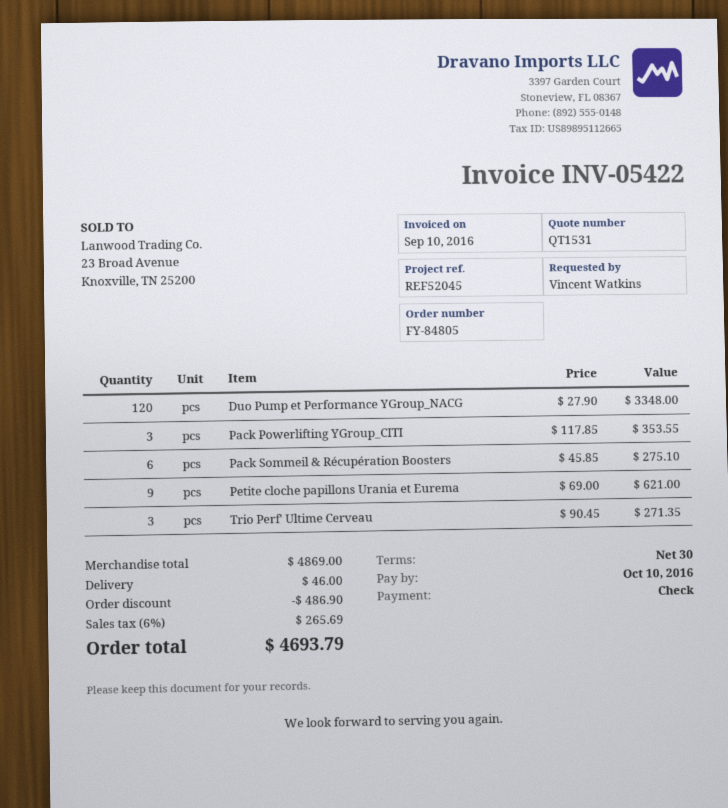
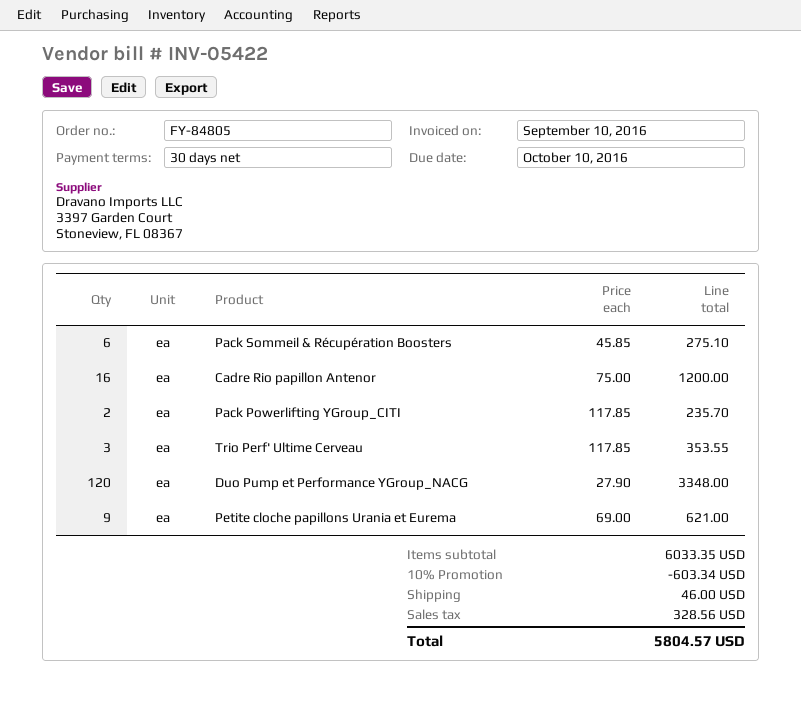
Pack Powerlifting YGroup_CITI: 3 x 117.85 = 353.55 -> 2 x 117.85 = 235.70
Trio Perf' Ultime Cerveau: 3 x 90.45 = 271.35 -> 3 x 117.85 = 353.55
Cadre Rio papillon Antenor: none -> 16 x 75.00 = 1200.00
subtotal: 4869.00 -> 6033.35
discount: 486.90 -> 603.34
tax: 265.69 -> 328.56
total: 4693.79 -> 5804.57

